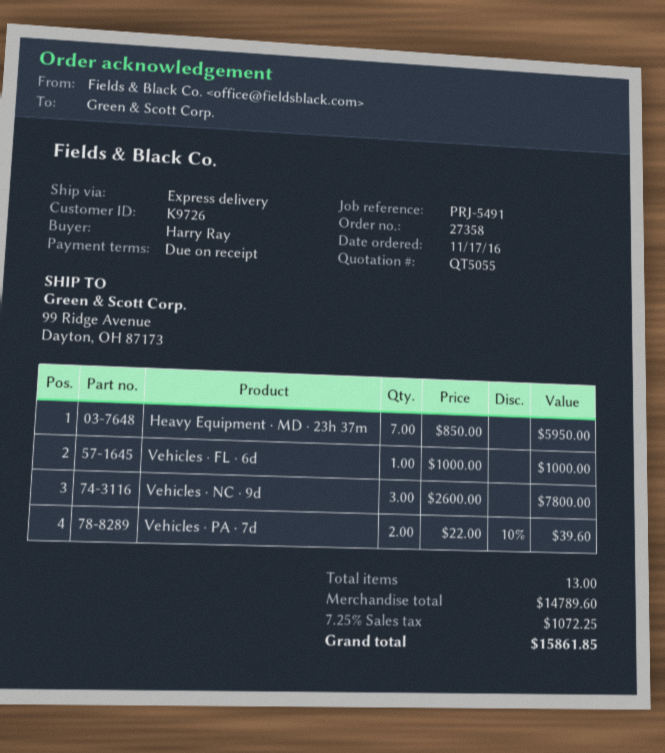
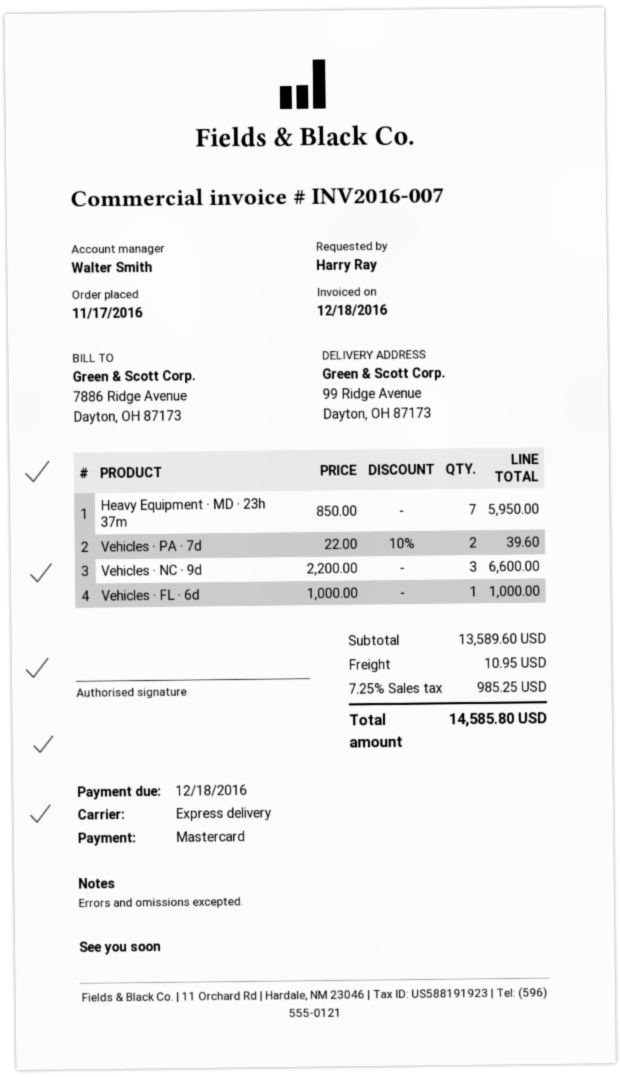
Vehicles · NC · 9d: 3 x 2600.00 = 7800.00 -> 3 x 2200.00 = 6600.00
subtotal: 14789.60 -> 13589.60
shipping: none -> 10.95
tax: 7.25% = 1072.25 -> 7.25% = 985.25
total: 15861.85 -> 14585.80

